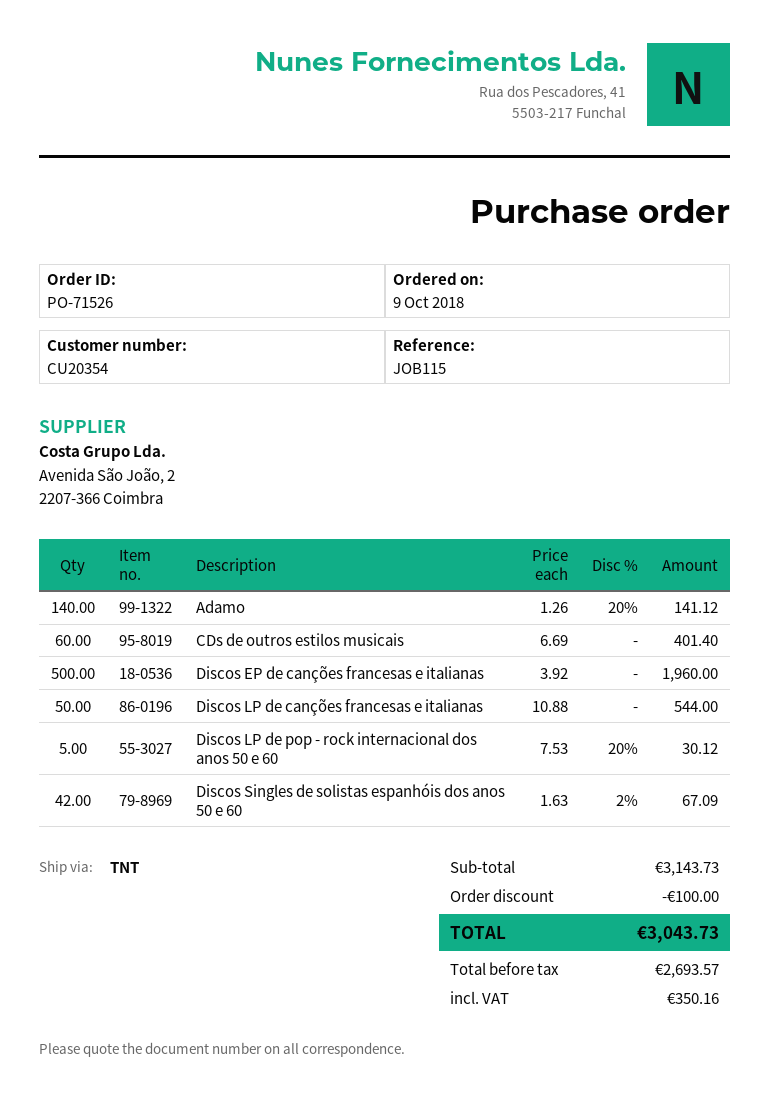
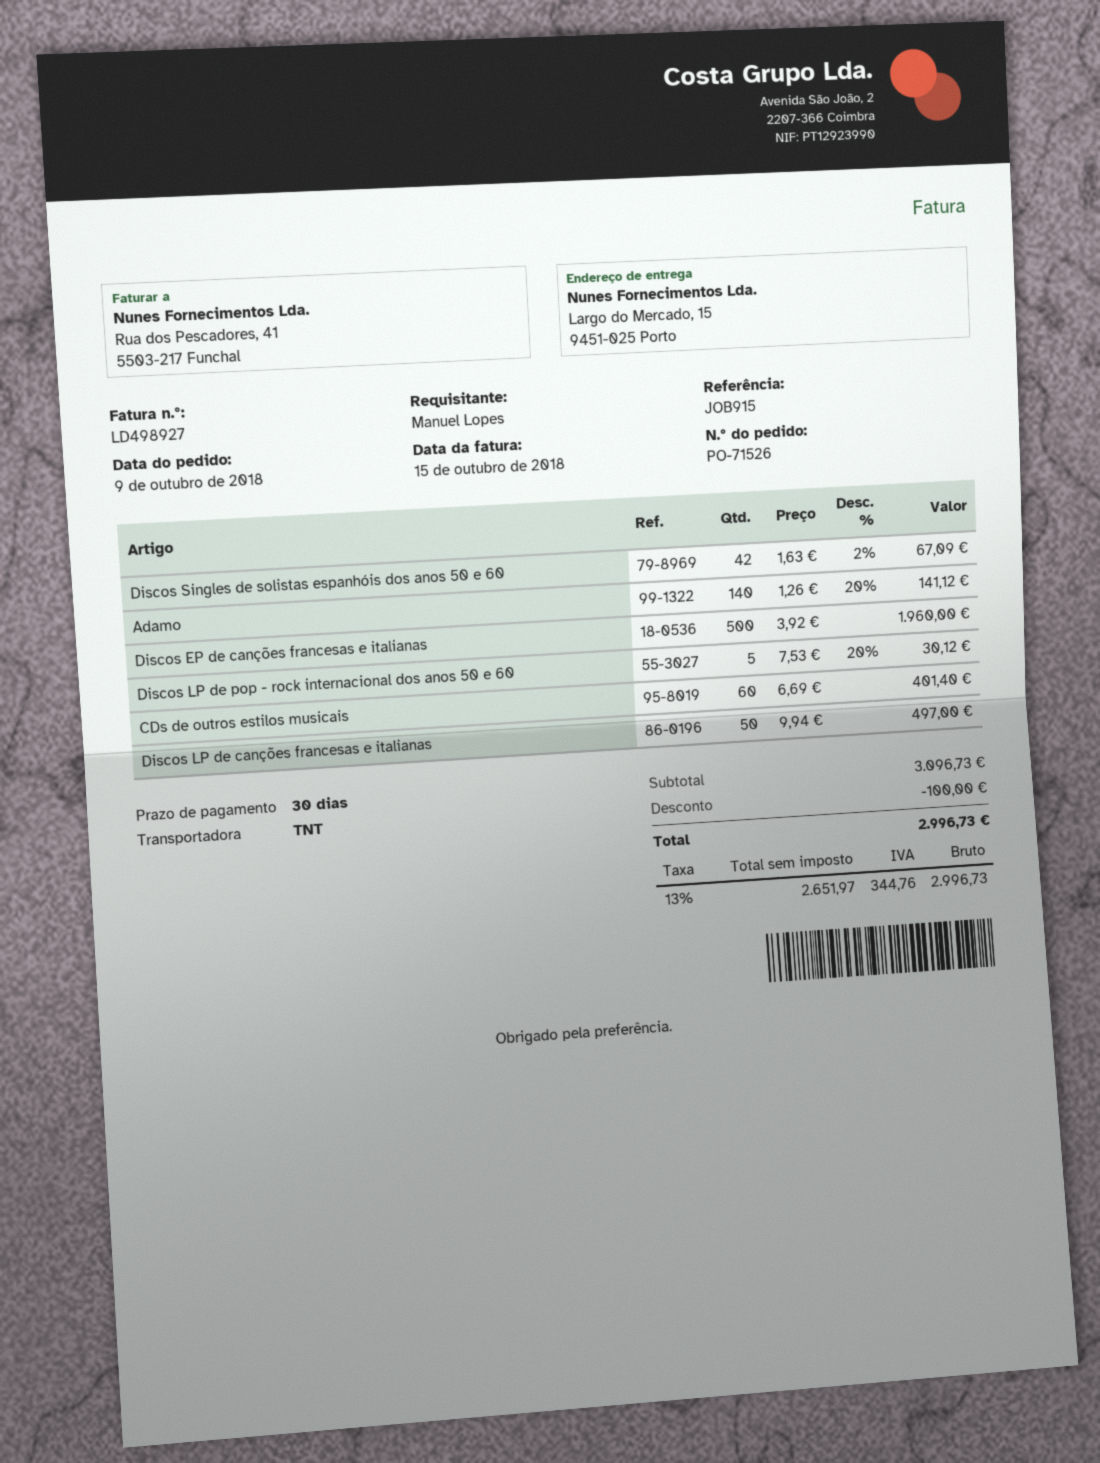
reference: JOB115 -> JOB915
Discos LP de canções francesas e italianas: 50 x 10.88 = 544.00 -> 50 x 9.94 = 497.00
subtotal: 3143.73 -> 3096.73
net: 2693.57 -> 2651.97
tax: 350.16 -> 344.76
total: 3043.73 -> 2996.73

